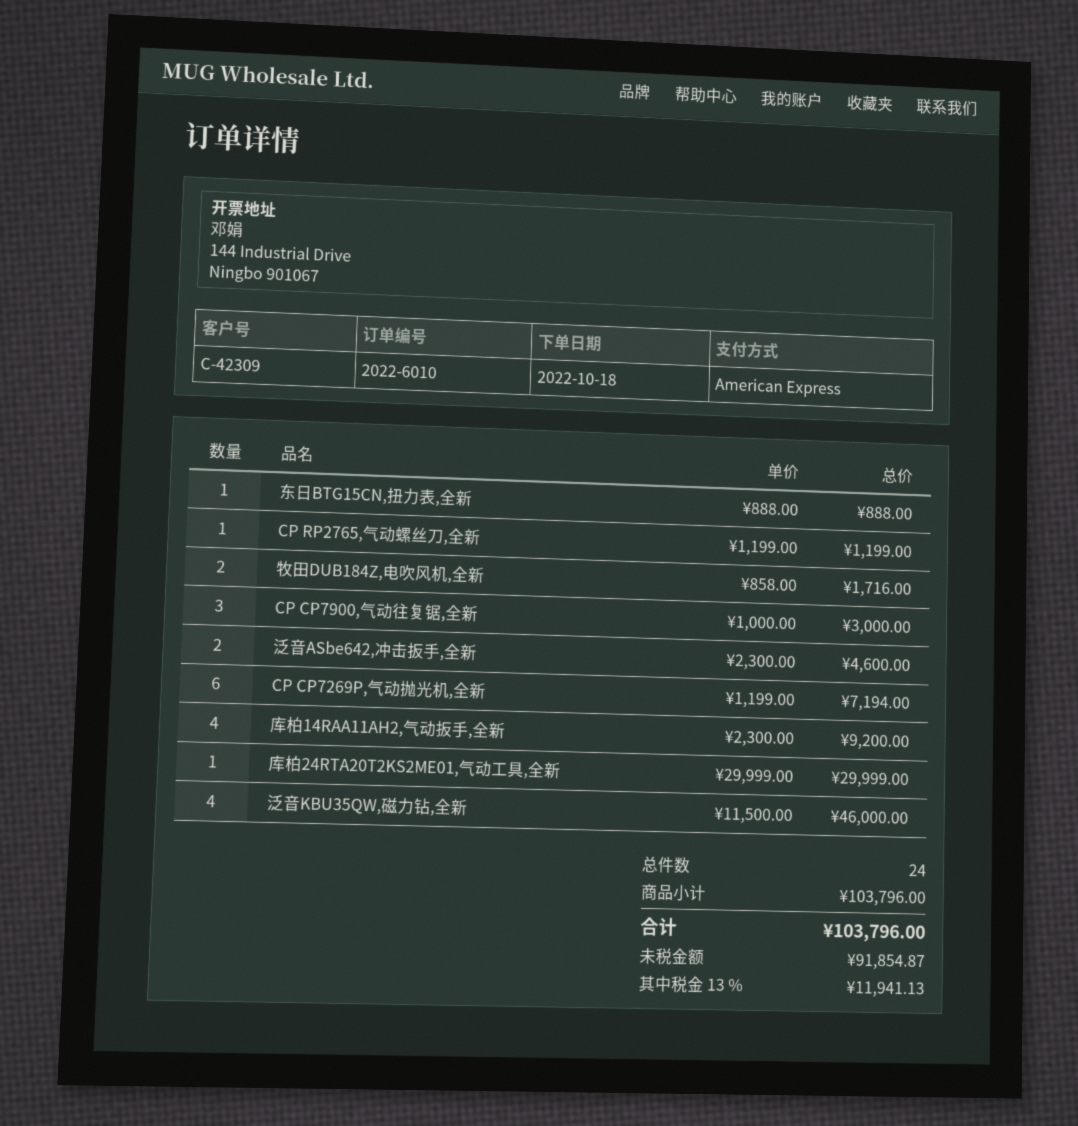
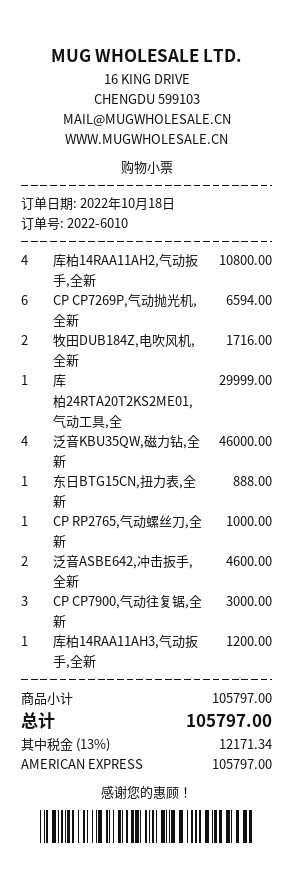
CP RP2765,气动螺丝刀,全新: 1 for 1199.00 -> 1 for 1000.00
CP CP7269P,气动抛光机,全新: 6 for 7194.00 -> 6 for 6594.00
库柏14RAA11AH2,气动扳手,全新: 4 for 9200.00 -> 4 for 10800.00
库柏14RAA11AH3,气动扳手,全新: none -> 1 for 1200.00
subtotal: 103796.00 -> 105797.00
tax: 13% = 11941.13 -> 13% = 12171.34
total: 103796.00 -> 105797.00

